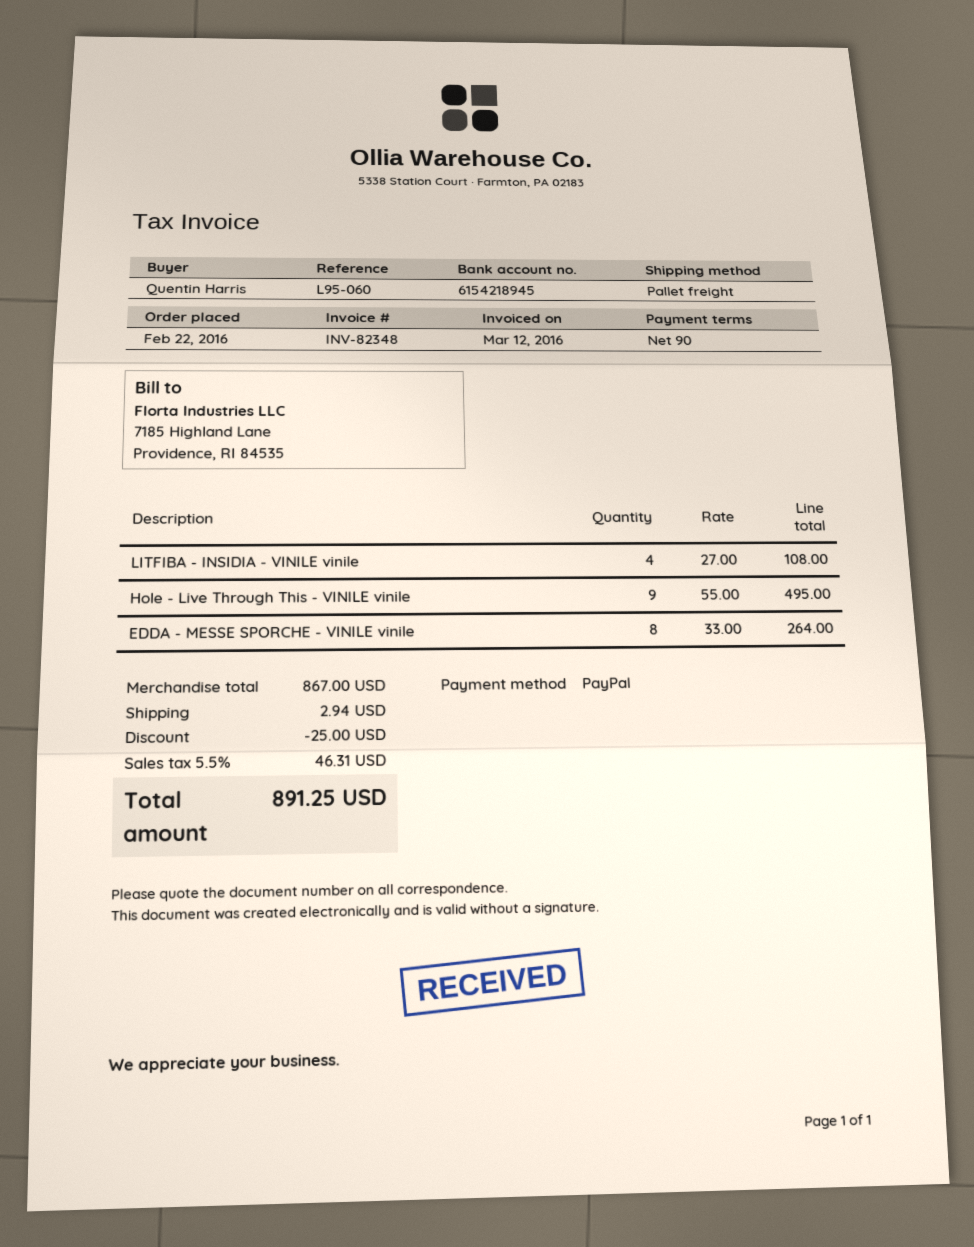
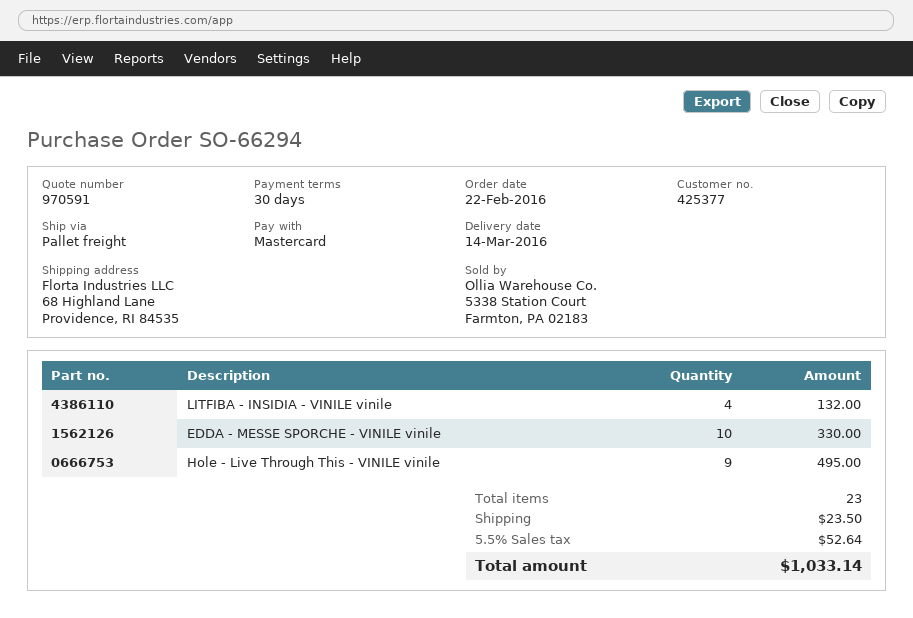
payment terms: 90 days -> 30 days
payment method: PayPal -> Mastercard
LITFIBA - INSIDIA - VINILE vinile: 4 for 108.00 -> 4 for 132.00
EDDA - MESSE SPORCHE - VINILE vinile: 8 for 264.00 -> 10 for 330.00
discount: 25.00 -> none
shipping: 2.94 -> 23.50
tax: 5.5% = 46.31 -> 5.5% = 52.64
total: 891.25 -> 1033.14

